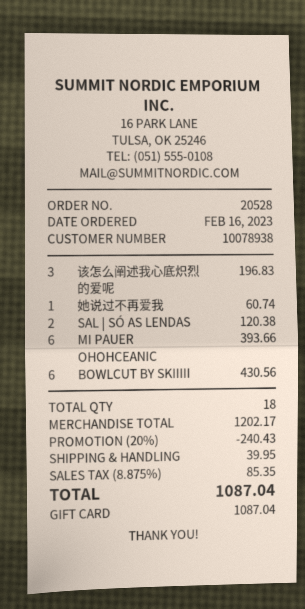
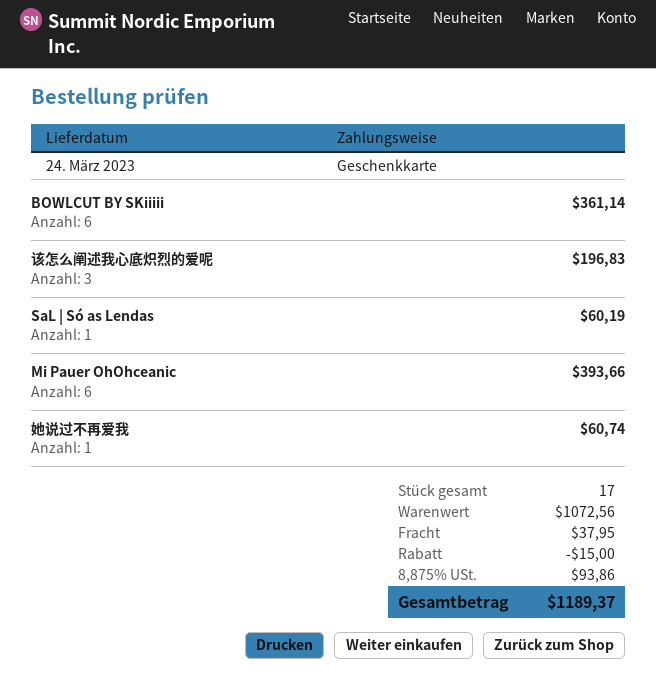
SAL | SÓ AS LENDAS: 2 for 120.38 -> 1 for 60.19
BOWLCUT BY SKIIIII: 6 for 430.56 -> 6 for 361.14
total quantity: 18 -> 17
subtotal: 1202.17 -> 1072.56
discount: 240.43 -> 15.00
shipping: 39.95 -> 37.95
tax: 8.875% = 85.35 -> 8.875% = 93.86
total: 1087.04 -> 1189.37

